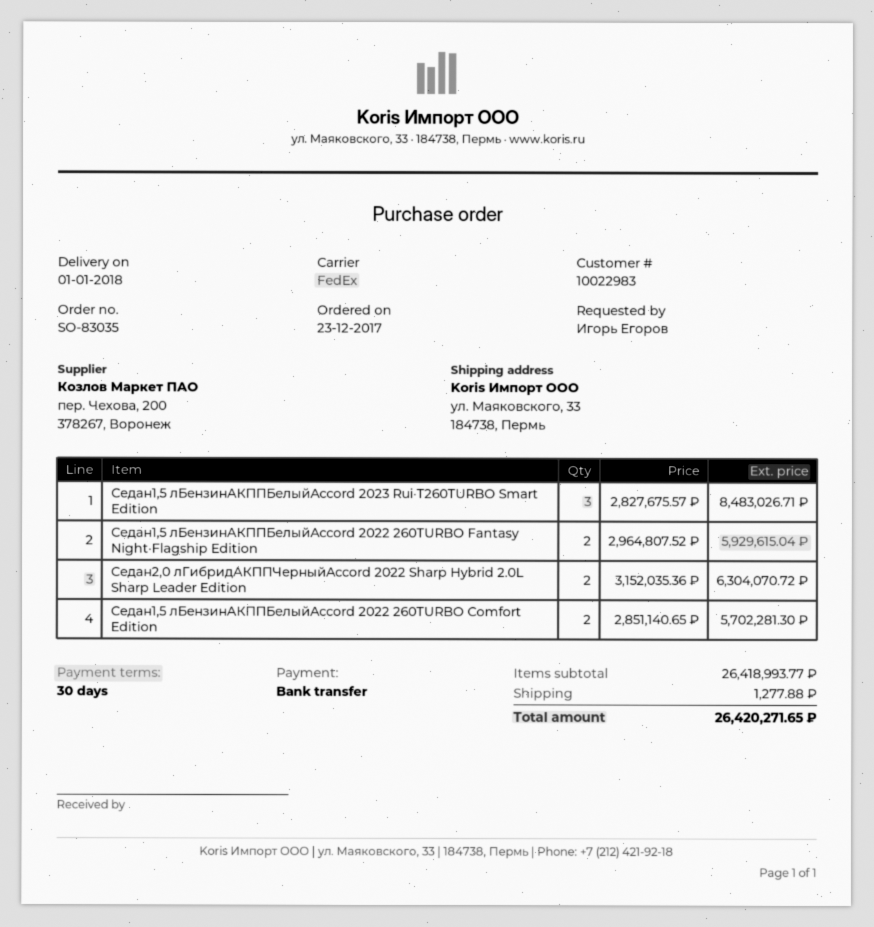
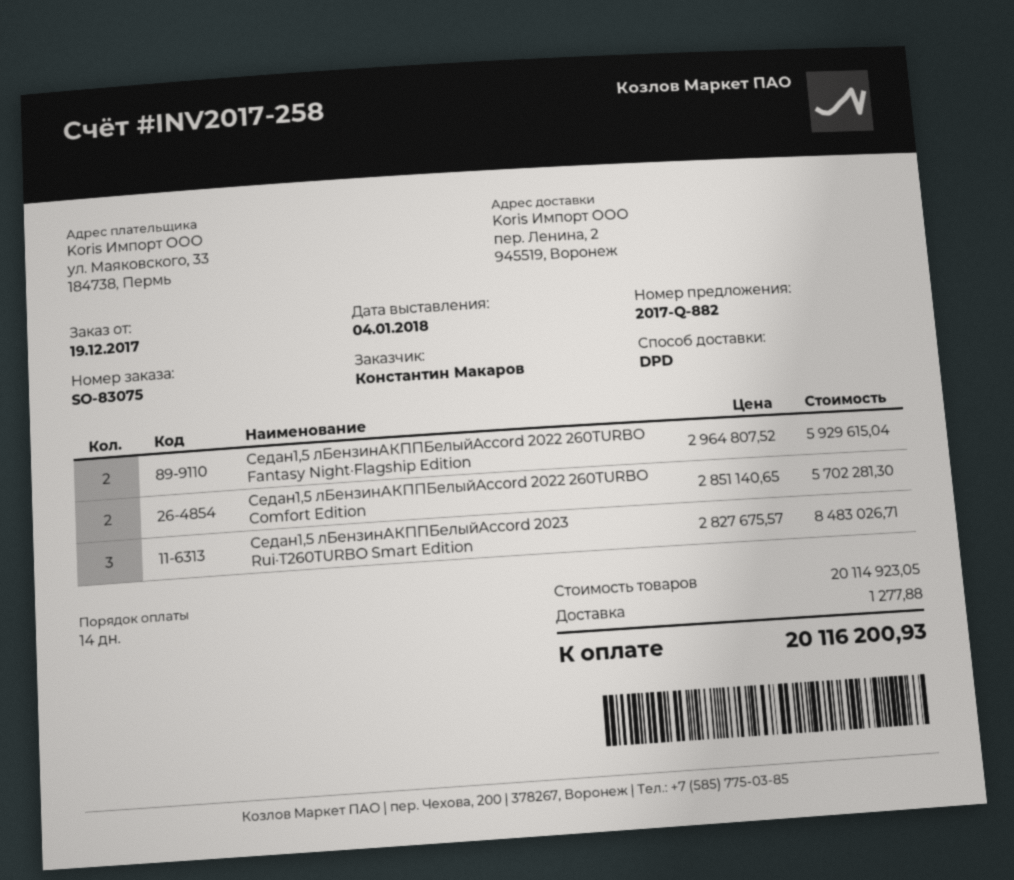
order number: SO-83035 -> SO-83075
order date: 2017-12-23 -> 2017-12-19
payment terms: 30 days -> 14 days
ordered by: Игорь Егоров -> Константин Макаров
shipping method: FedEx -> DPD
ship to: ул. Маяковского, 33, 184738, Пермь -> пер. Ленина, 2, 945519, Воронеж
Седан2,0 лГибридАКППЧерныйAccord 2022 Sharp Hybrid 2.0L Sharp Leader Edition: 2 x 3152035.36 = 6304070.72 -> none
subtotal: 26418993.77 -> 20114923.05
total: 26420271.65 -> 20116200.93

